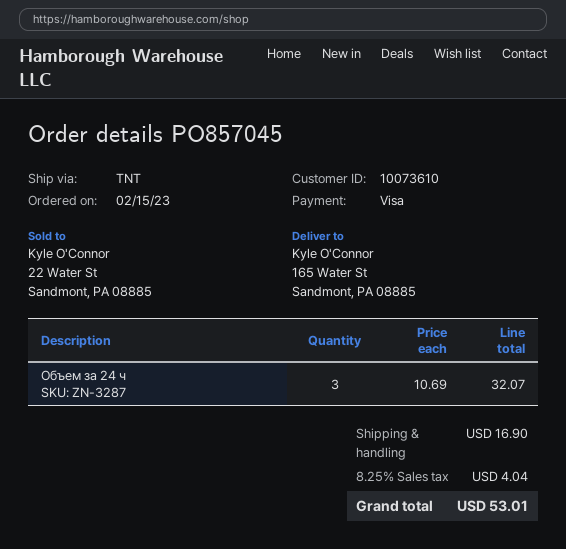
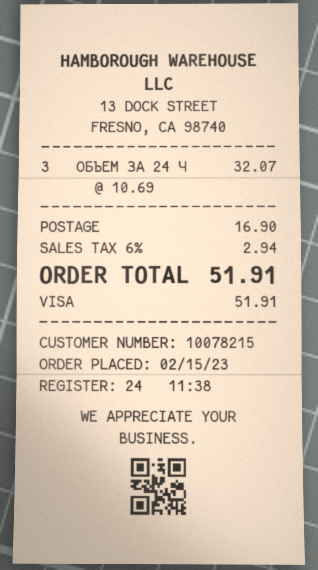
customer number: 10073610 -> 10078215
tax: 8.25% = 4.04 -> 6% = 2.94
total: 53.01 -> 51.91

